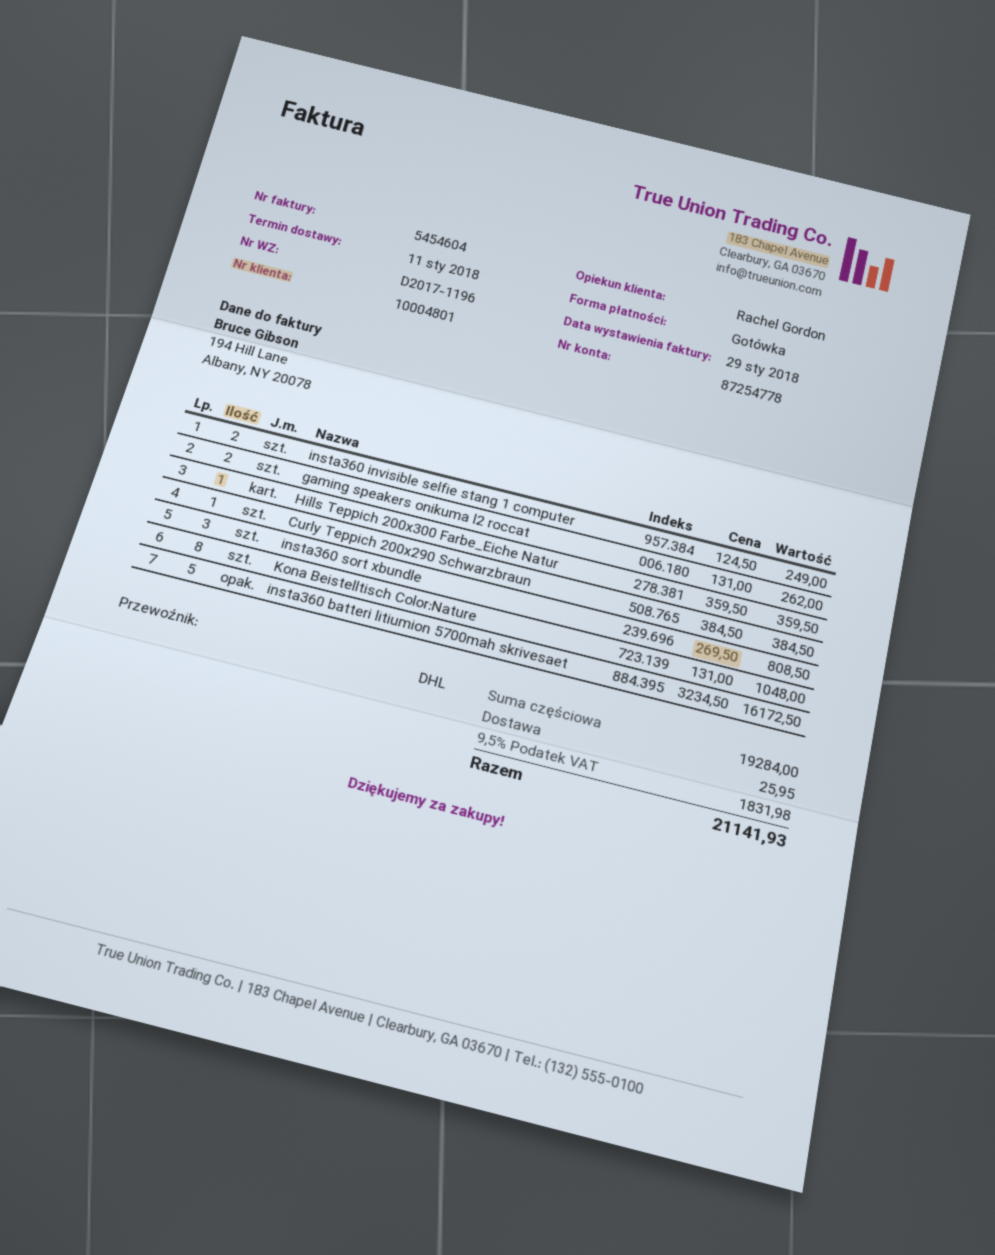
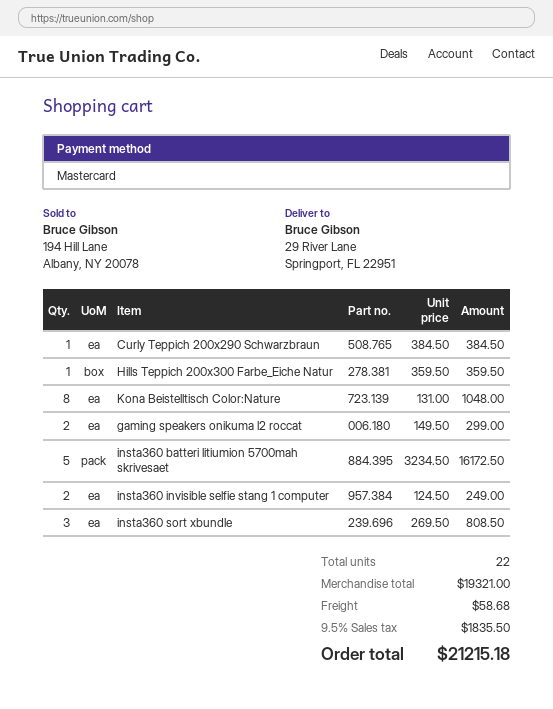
payment method: cash -> Mastercard
gaming speakers onikuma l2 roccat: 2 x 131.00 = 262.00 -> 2 x 149.50 = 299.00
subtotal: 19284.00 -> 19321.00
shipping: 25.95 -> 58.68
tax: 9.5% = 1831.98 -> 9.5% = 1835.50
total: 21141.93 -> 21215.18

